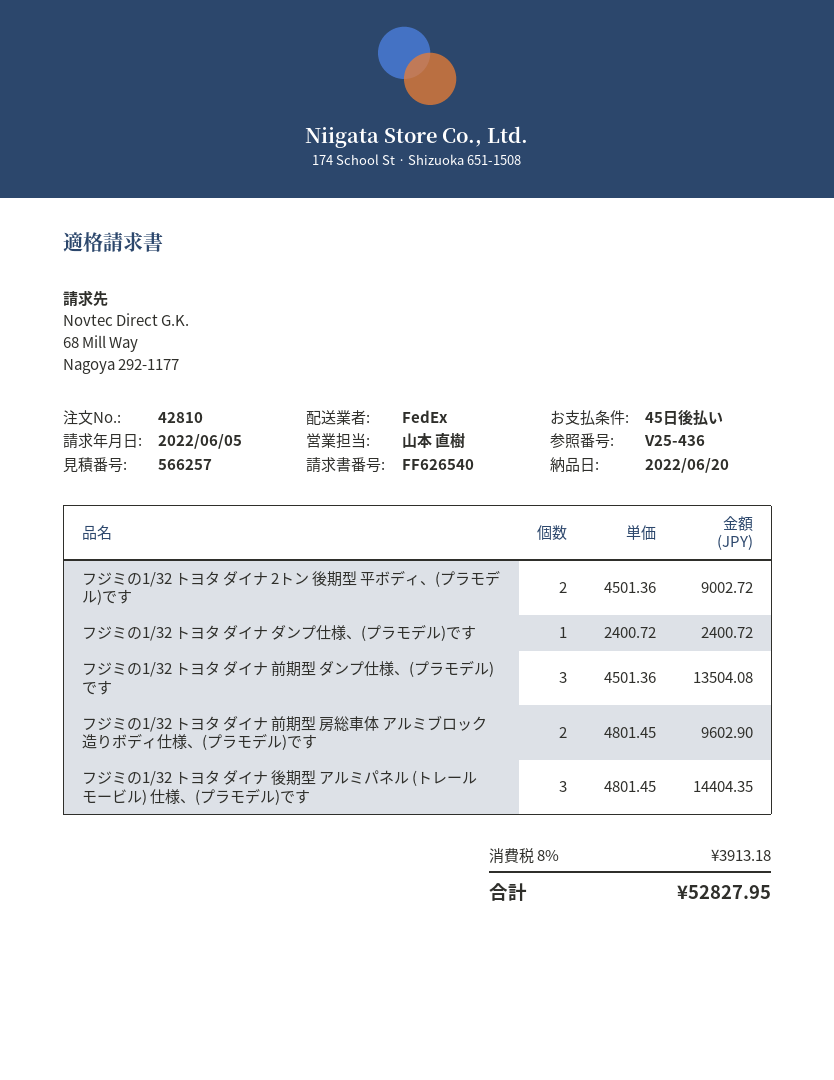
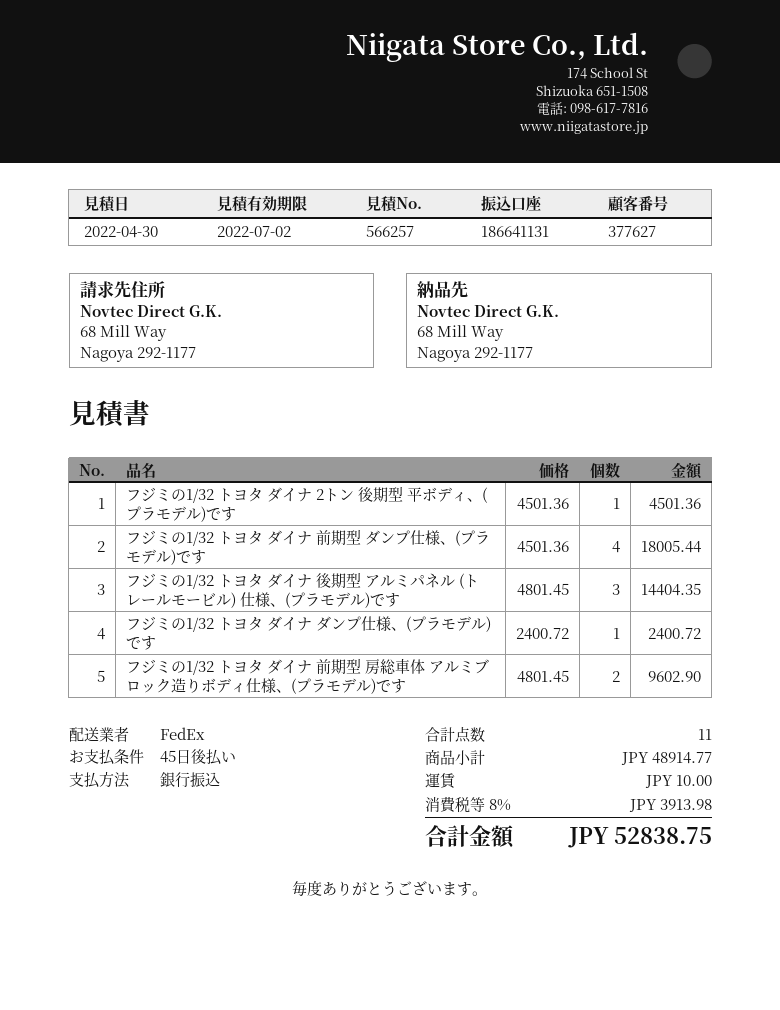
フジミの1/32 トヨタ ダイナ 2トン 後期型 平ボディ、(プラモデル)です: 2 x 4501.36 = 9002.72 -> 1 x 4501.36 = 4501.36
フジミの1/32 トヨタ ダイナ 前期型 ダンプ仕様、(プラモデル)です: 3 x 4501.36 = 13504.08 -> 4 x 4501.36 = 18005.44
shipping: none -> 10.00
tax: 8% = 3913.18 -> 8% = 3913.98
total: 52827.95 -> 52838.75

